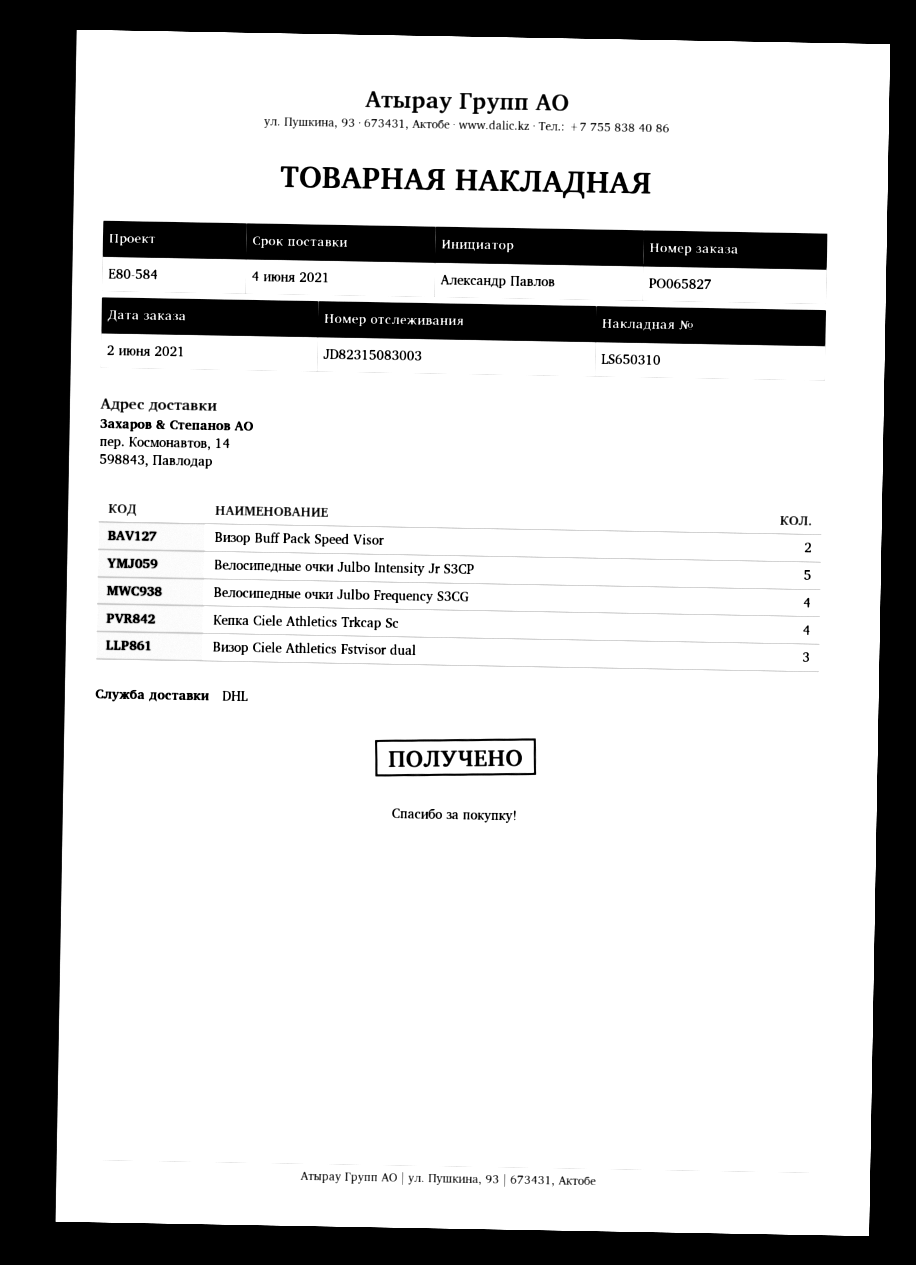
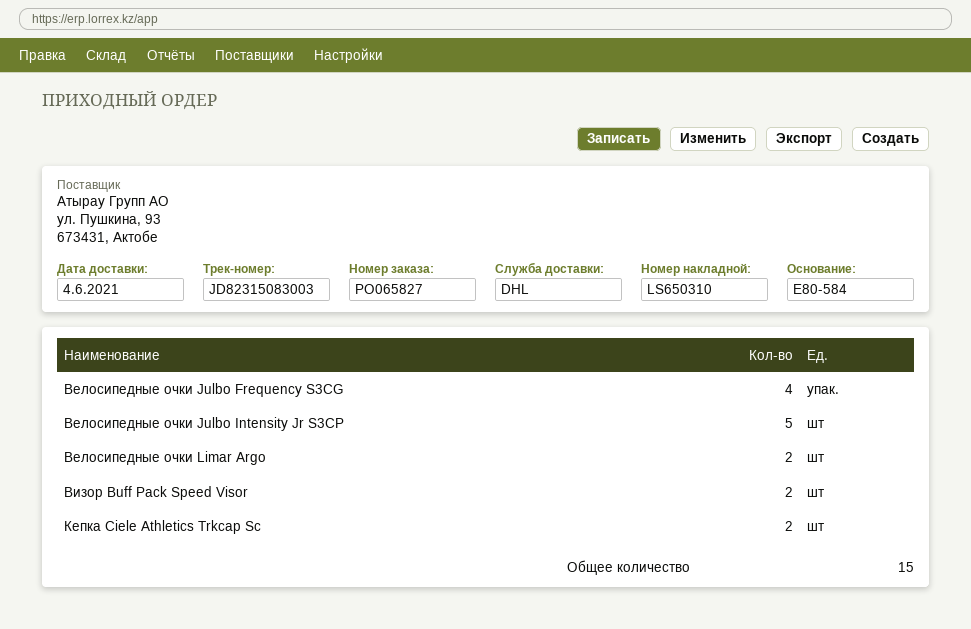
Кепка Ciele Athletics Trkcap Sc: 4 -> 2
Визор Ciele Athletics Fstvisor dual: 3 -> none
Велосипедные очки Limar Argo: none -> 2

